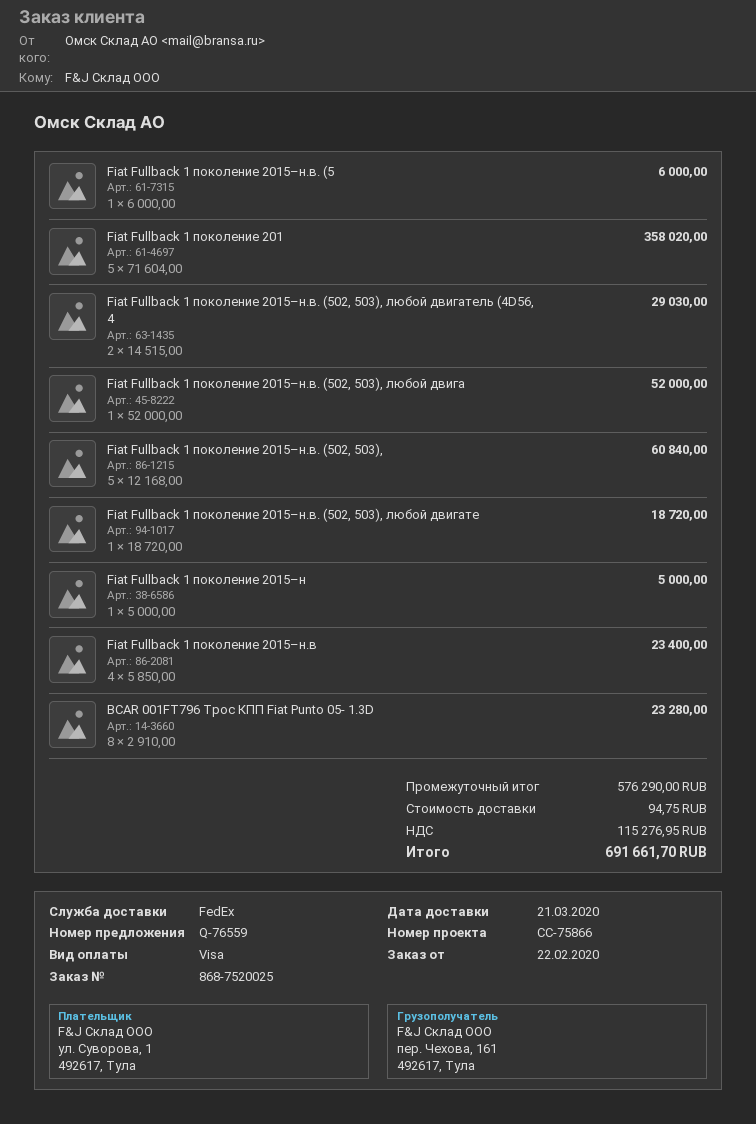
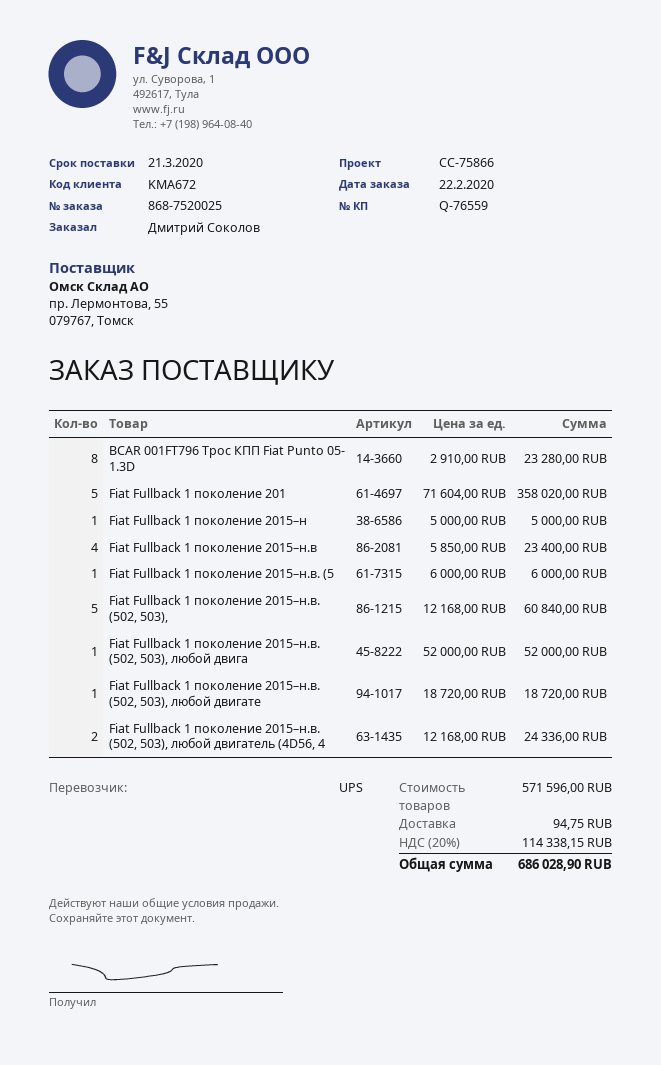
shipping method: FedEx -> UPS
Fiat Fullback 1 поколение 2015–н.в. (502, 503), любой двигатель (4D56, 4: 2 x 14515.00 = 29030.00 -> 2 x 12168.00 = 24336.00
subtotal: 576290.00 -> 571596.00
tax: 115276.95 -> 114338.15
total: 691661.70 -> 686028.90

